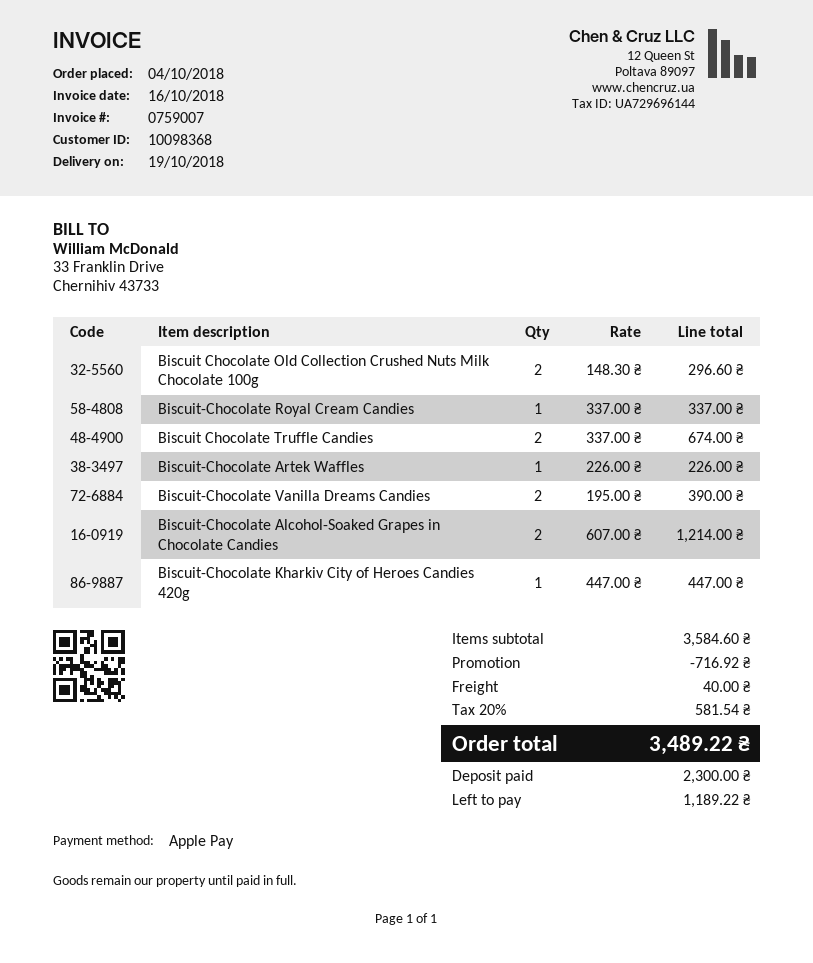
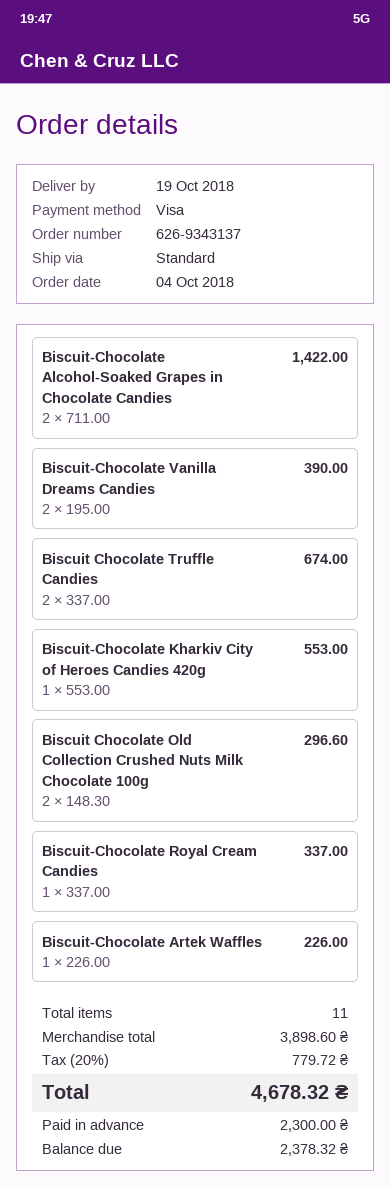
payment method: Apple Pay -> Visa
Biscuit-Chocolate Alcohol-Soaked Grapes in Chocolate Candies: 2 x 607.00 = 1214.00 -> 2 x 711.00 = 1422.00
Biscuit-Chocolate Kharkiv City of Heroes Candies 420g: 1 x 447.00 = 447.00 -> 1 x 553.00 = 553.00
subtotal: 3584.60 -> 3898.60
discount: 716.92 -> none
shipping: 40.00 -> none
tax: 20% = 581.54 -> 20% = 779.72
total: 3489.22 -> 4678.32
balance: 1189.22 -> 2378.32

